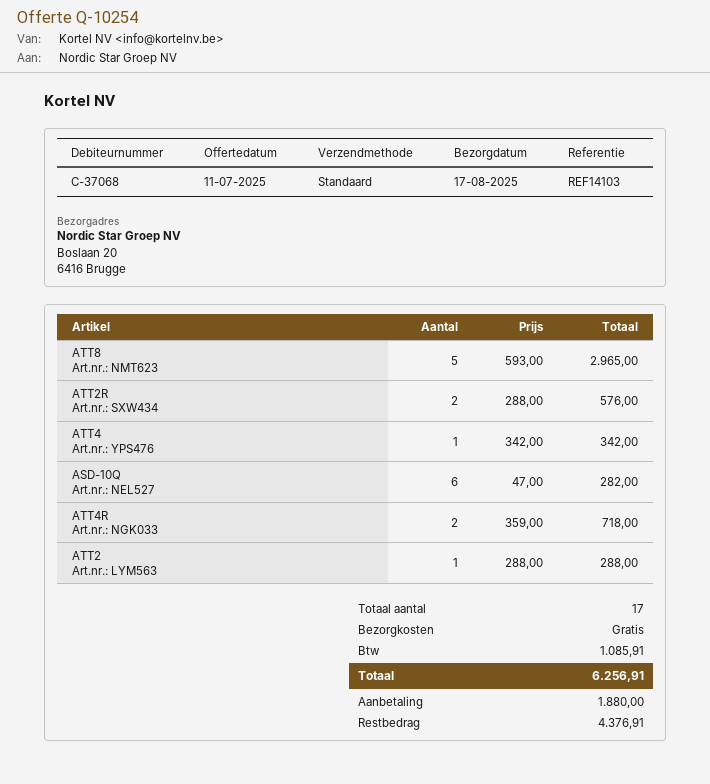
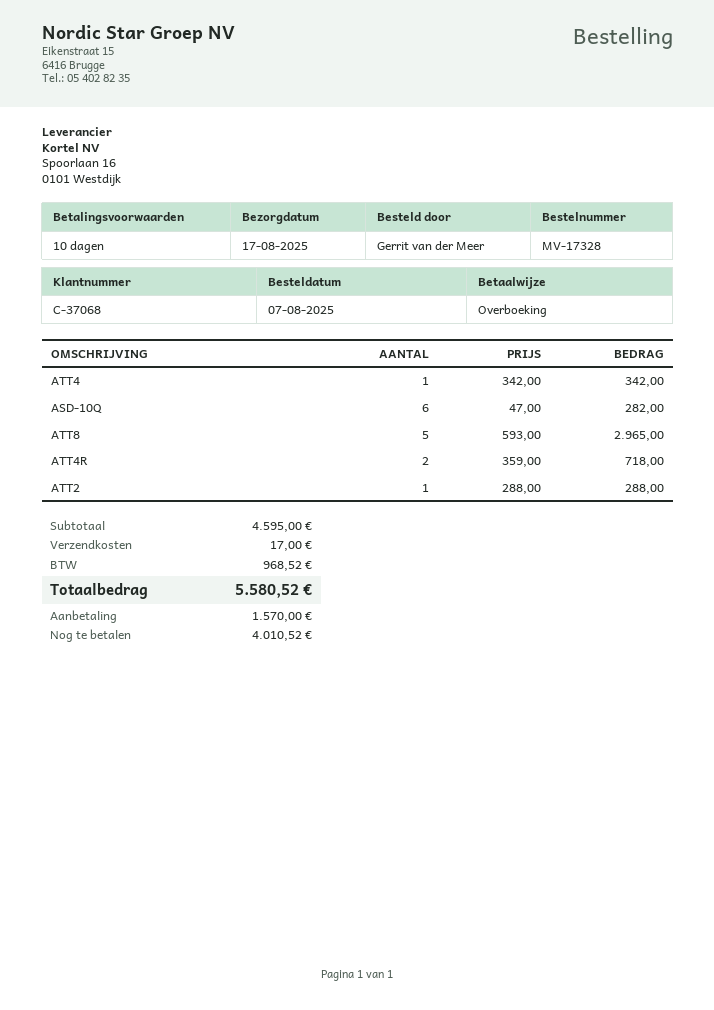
ATT2R: 2 x 288.00 = 576.00 -> none
shipping: 0.00 -> 17.00
tax: 1085.91 -> 968.52
total: 6256.91 -> 5580.52
deposit: 1880.00 -> 1570.00
balance: 4376.91 -> 4010.52

